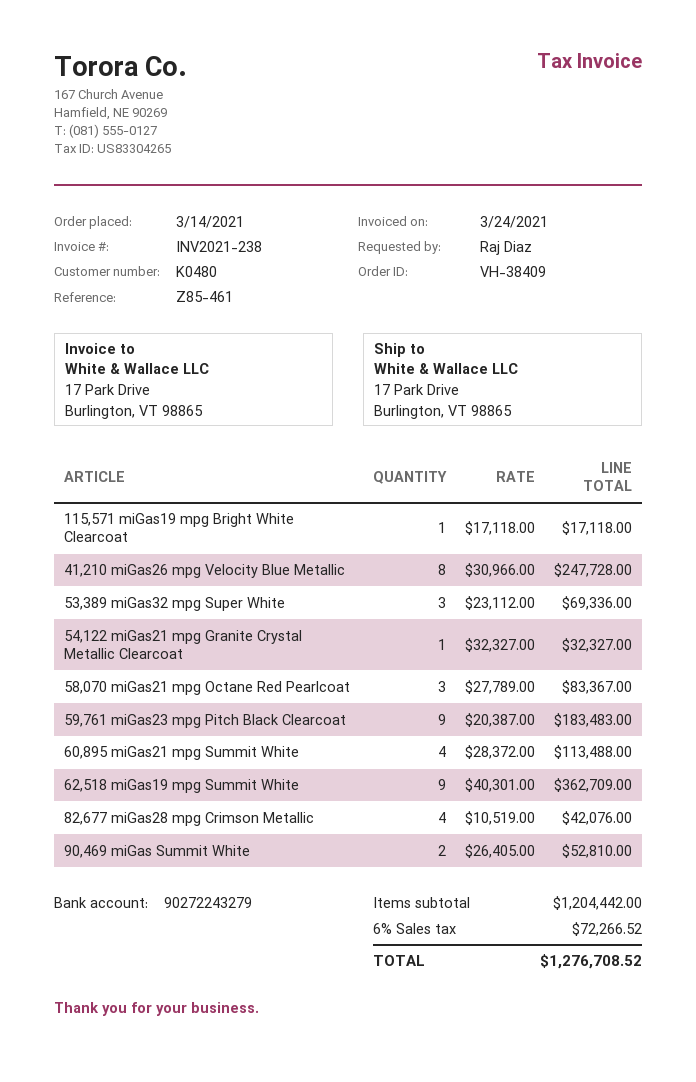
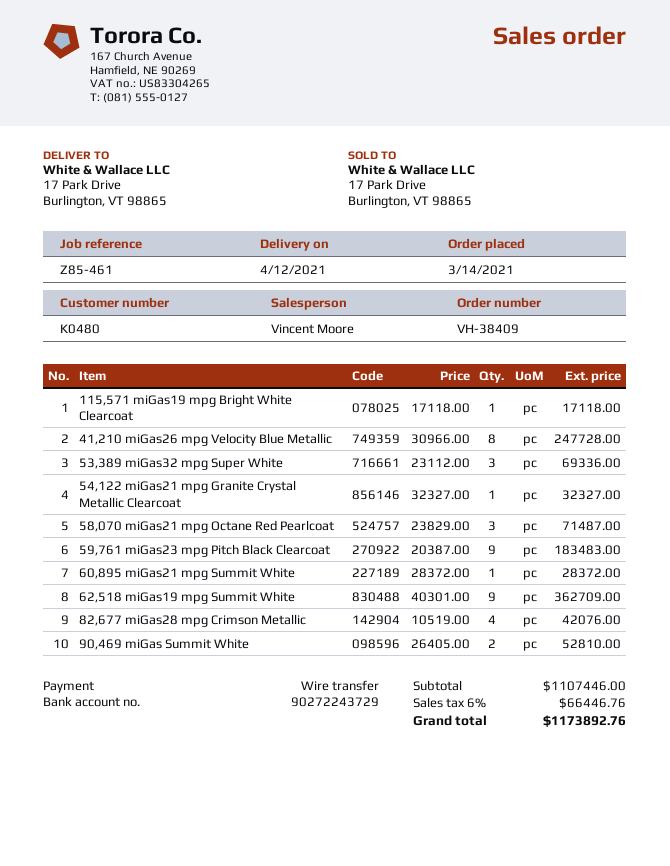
bank account: 90272243279 -> 90272243729
58,070 miGas21 mpg Octane Red Pearlcoat: 3 x 27789.00 = 83367.00 -> 3 x 23829.00 = 71487.00
60,895 miGas21 mpg Summit White: 4 x 28372.00 = 113488.00 -> 1 x 28372.00 = 28372.00
subtotal: 1204442.00 -> 1107446.00
tax: 6% = 72266.52 -> 6% = 66446.76
total: 1276708.52 -> 1173892.76

